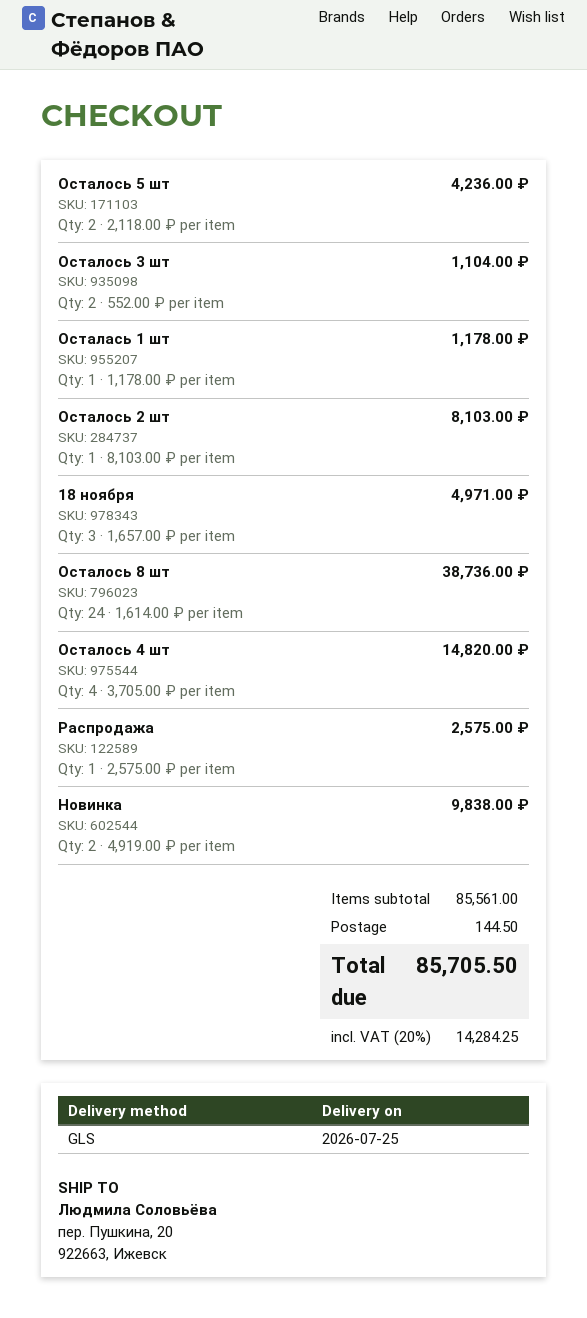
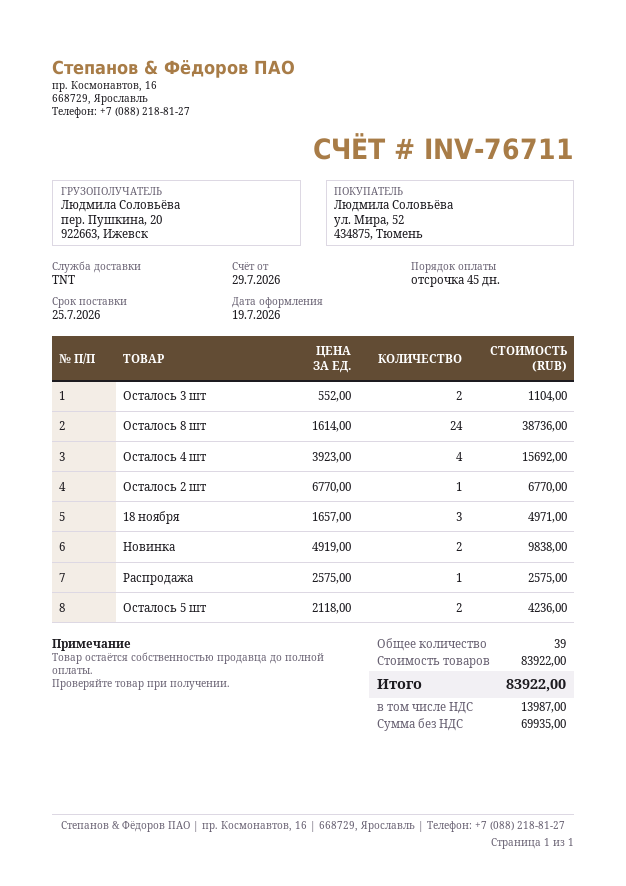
shipping method: GLS -> TNT
Осталась 1 шт: 1 x 1178.00 = 1178.00 -> none
Осталось 2 шт: 1 x 8103.00 = 8103.00 -> 1 x 6770.00 = 6770.00
Осталось 4 шт: 4 x 3705.00 = 14820.00 -> 4 x 3923.00 = 15692.00
subtotal: 85561.00 -> 83922.00
shipping: 144.50 -> none
tax: 14284.25 -> 13987.00
total: 85705.50 -> 83922.00

